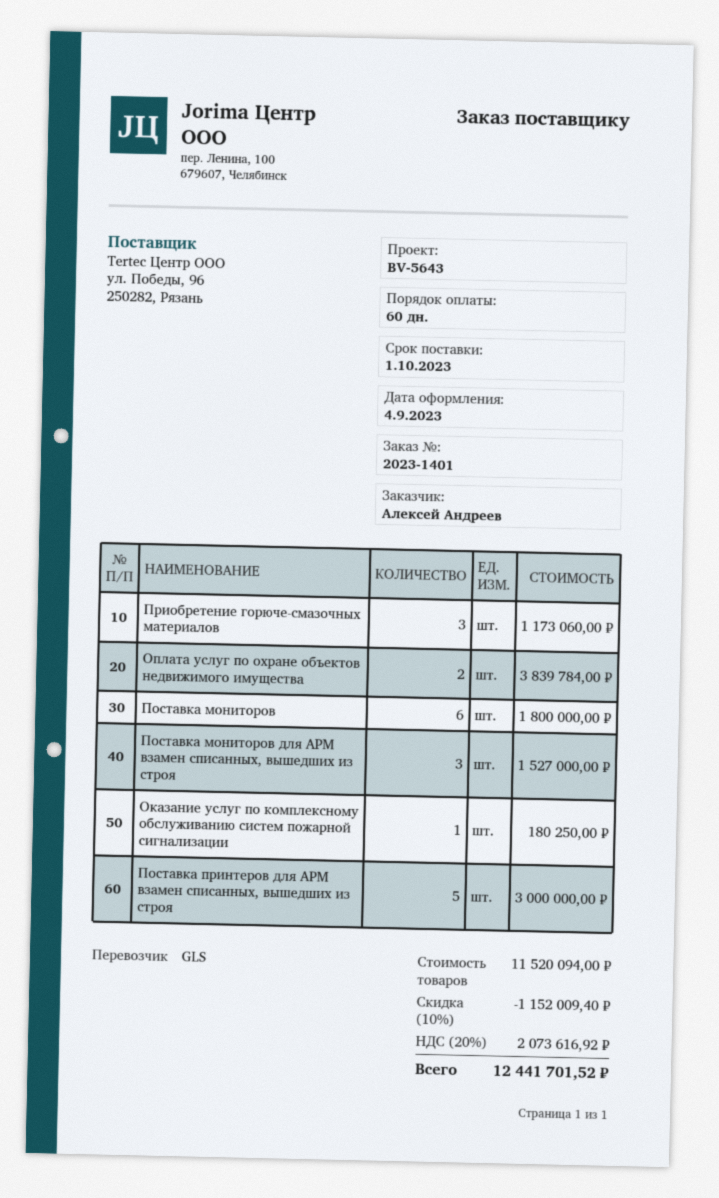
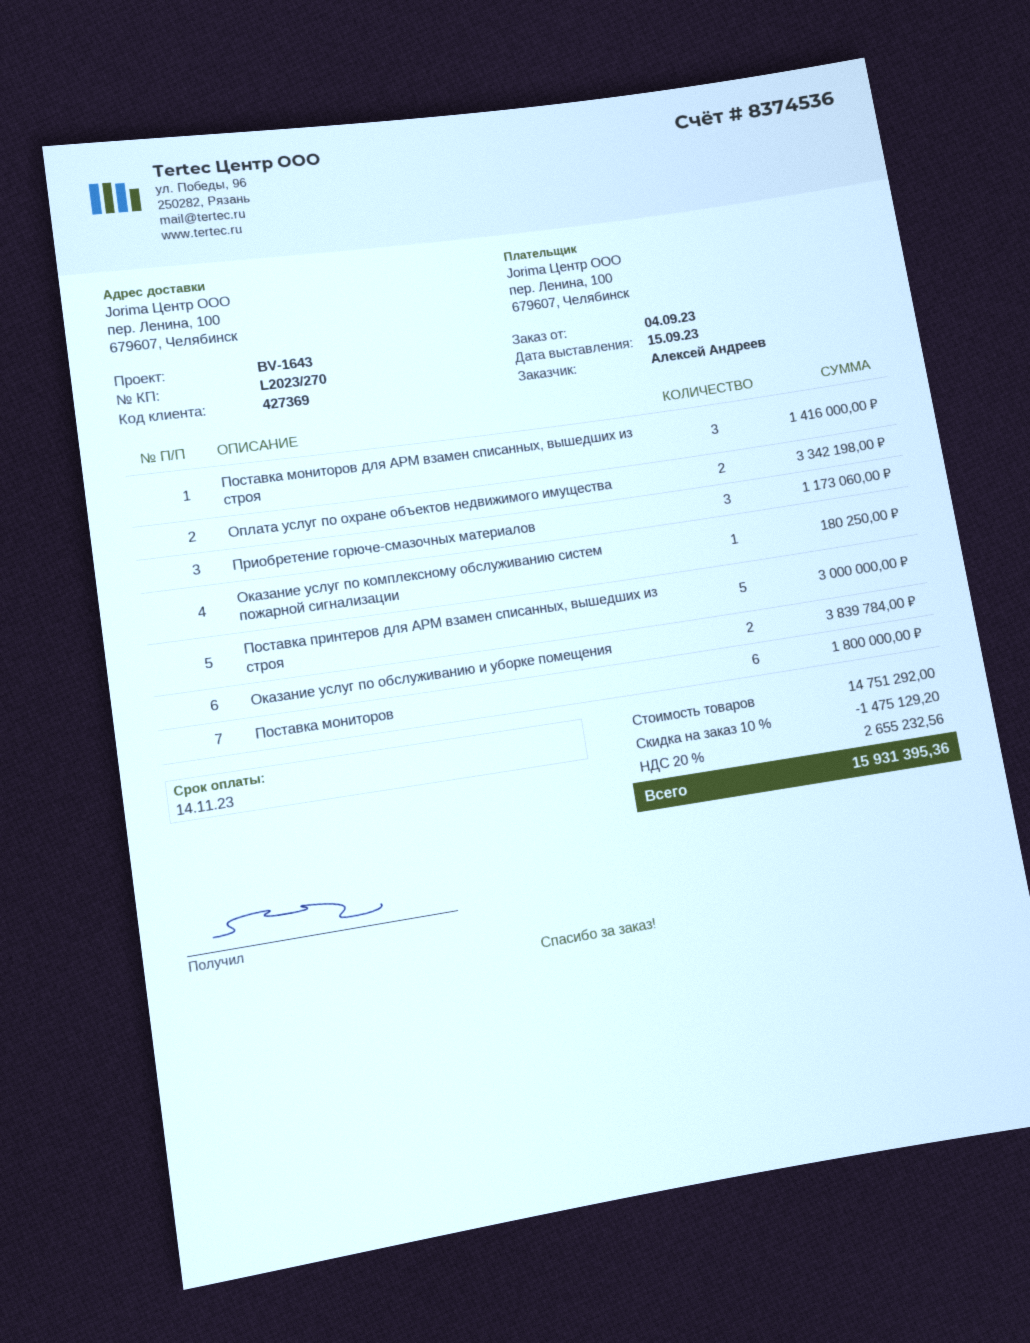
reference: BV-5643 -> BV-1643
Оплата услуг по охране объектов недвижимого имущества: 2 for 3839784.00 -> 2 for 3342198.00
Поставка мониторов для АРМ взамен списанных, вышедших из строя: 3 for 1527000.00 -> 3 for 1416000.00
Оказание услуг по обслуживанию и уборке помещения: none -> 2 for 3839784.00
subtotal: 11520094.00 -> 14751292.00
discount: 10% = 1152009.40 -> 10% = 1475129.20
tax: 20% = 2073616.92 -> 20% = 2655232.56
total: 12441701.52 -> 15931395.36

